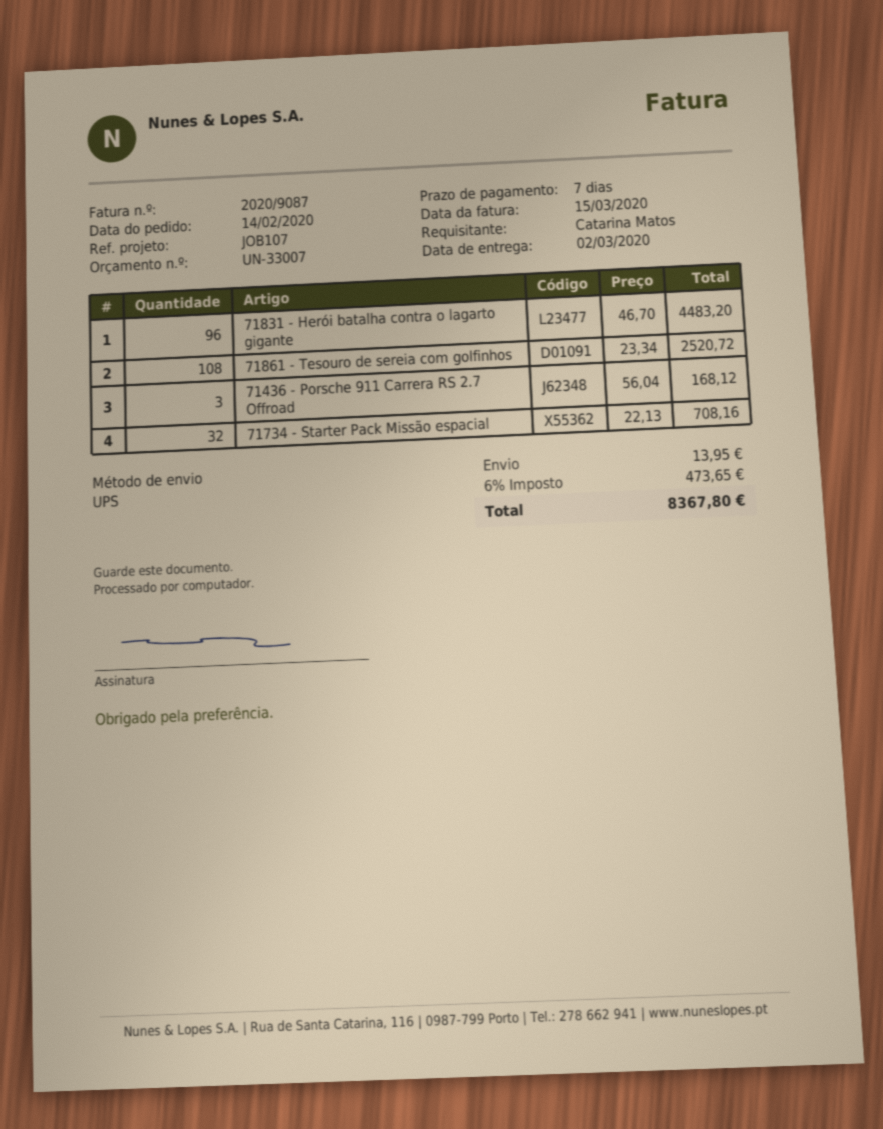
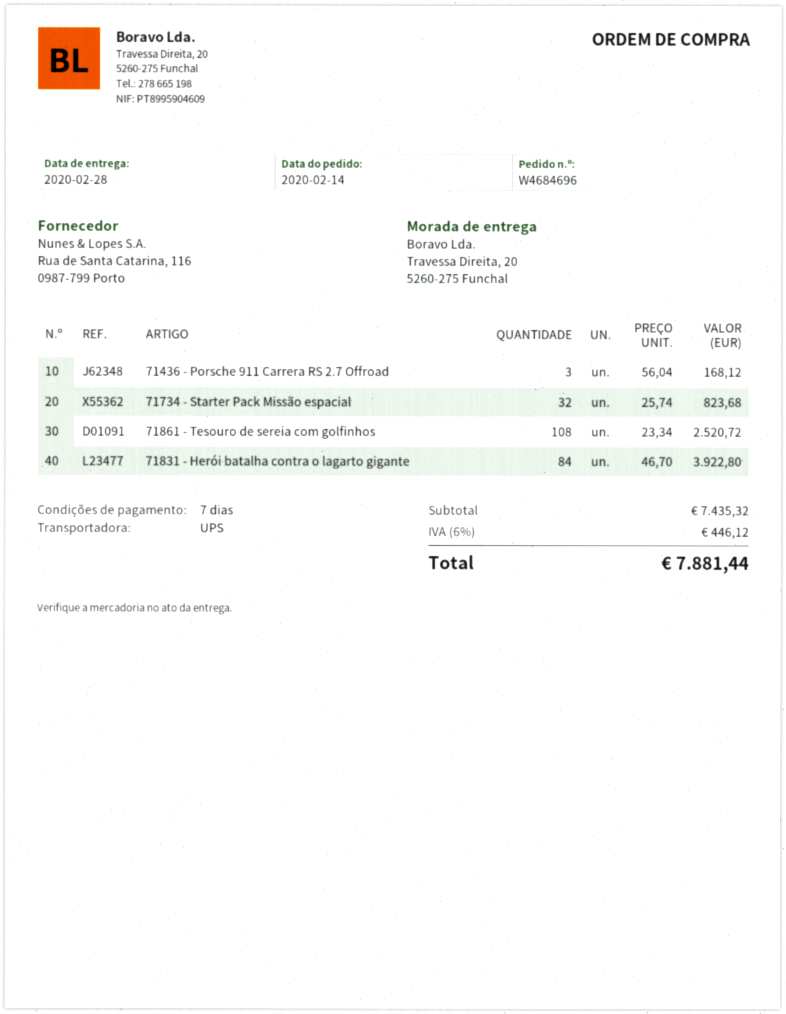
delivery date: 2020-03-02 -> 2020-02-28
71831 - Herói batalha contra o lagarto gigante: 96 x 46.70 = 4483.20 -> 84 x 46.70 = 3922.80
71734 - Starter Pack Missão espacial: 32 x 22.13 = 708.16 -> 32 x 25.74 = 823.68
shipping: 13.95 -> none
tax: 6% = 473.65 -> 6% = 446.12
total: 8367.80 -> 7881.44

